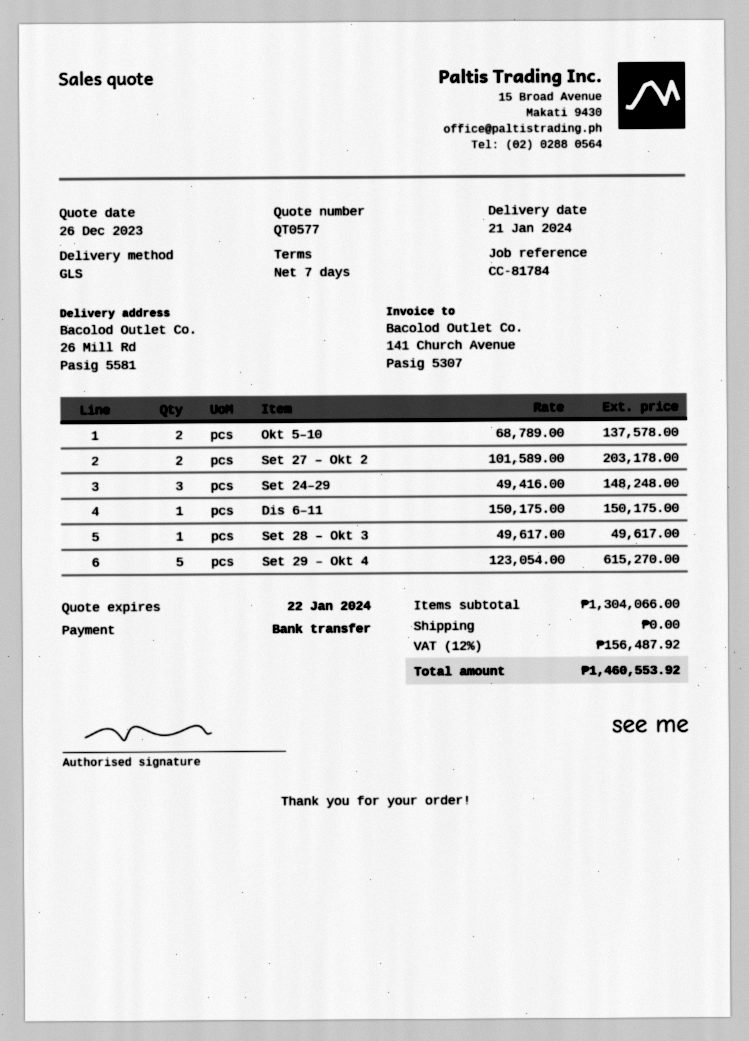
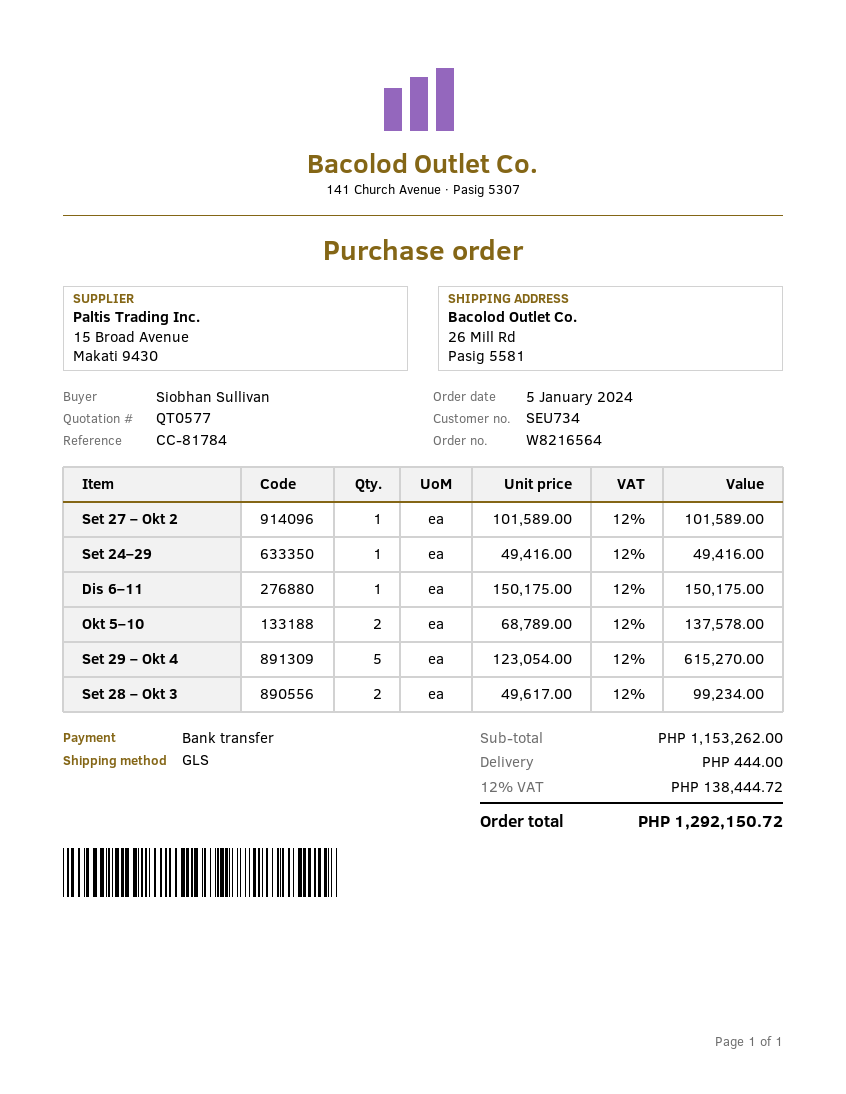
Set 27 – Okt 2: 2 x 101589.00 = 203178.00 -> 1 x 101589.00 = 101589.00
Set 24–29: 3 x 49416.00 = 148248.00 -> 1 x 49416.00 = 49416.00
Set 28 – Okt 3: 1 x 49617.00 = 49617.00 -> 2 x 49617.00 = 99234.00
subtotal: 1304066.00 -> 1153262.00
shipping: 0.00 -> 444.00
tax: 12% = 156487.92 -> 12% = 138444.72
total: 1460553.92 -> 1292150.72

